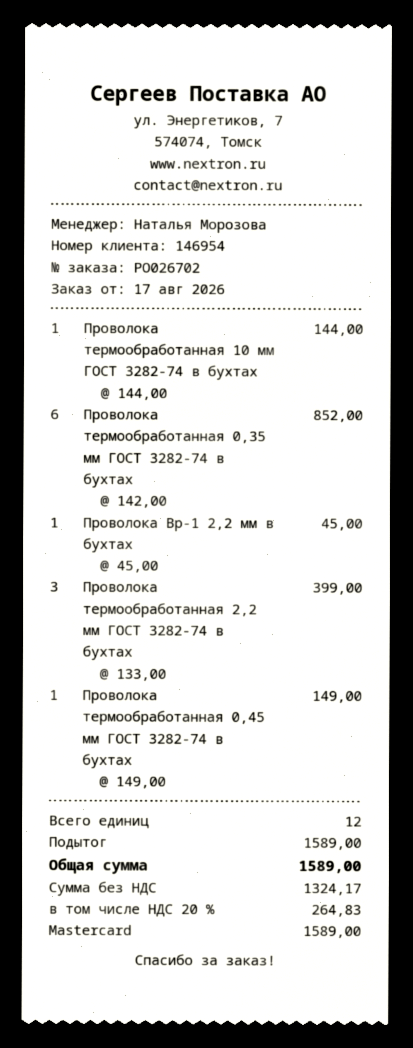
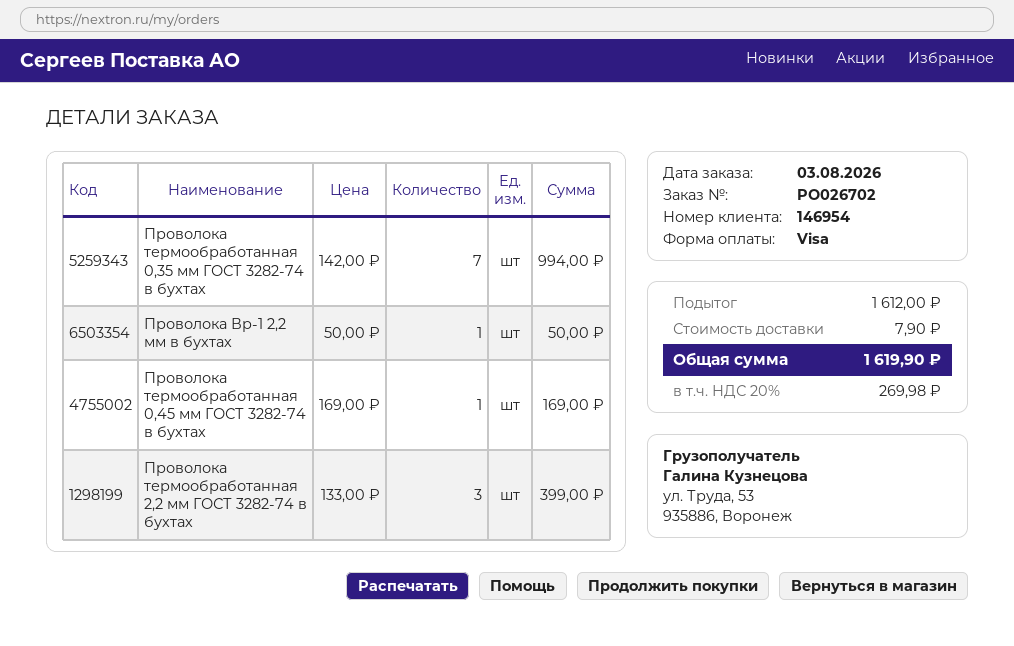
order date: 2026-08-17 -> 2026-08-03
payment method: Mastercard -> Visa
Проволока термообработанная 10 мм ГОСТ 3282-74 в бухтах: 1 x 144.00 = 144.00 -> none
Проволока термообработанная 0,35 мм ГОСТ 3282-74 в бухтах: 6 x 142.00 = 852.00 -> 7 x 142.00 = 994.00
Проволока Вр-1 2,2 мм в бухтах: 1 x 45.00 = 45.00 -> 1 x 50.00 = 50.00
Проволока термообработанная 0,45 мм ГОСТ 3282-74 в бухтах: 1 x 149.00 = 149.00 -> 1 x 169.00 = 169.00
subtotal: 1589.00 -> 1612.00
shipping: none -> 7.90
tax: 20% = 264.83 -> 20% = 269.98
total: 1589.00 -> 1619.90

